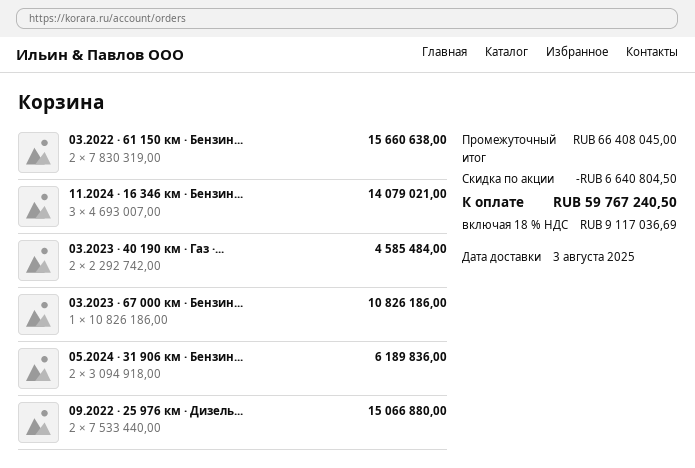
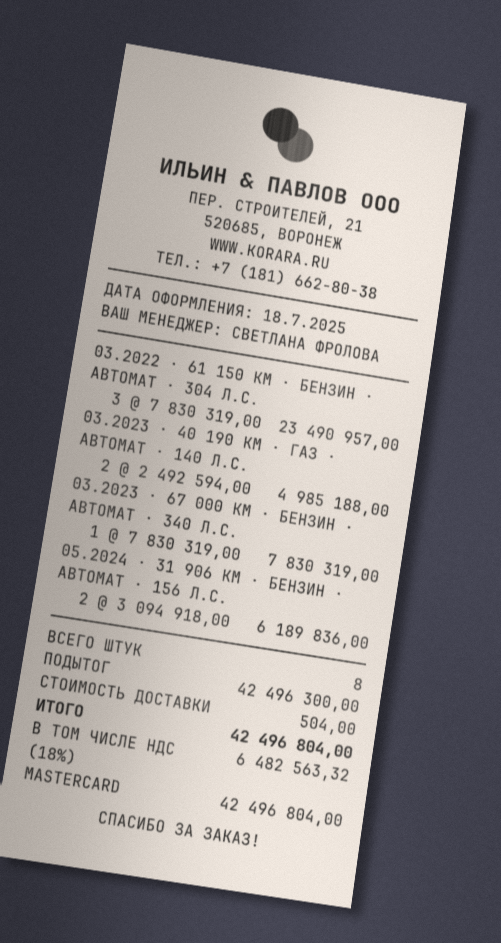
03.2022 · 61 150 км · Бензин...: 2 x 7830319.00 = 15660638.00 -> 3 x 7830319.00 = 23490957.00
11.2024 · 16 346 км · Бензин...: 3 x 4693007.00 = 14079021.00 -> none
03.2023 · 40 190 км · Газ ·...: 2 x 2292742.00 = 4585484.00 -> 2 x 2492594.00 = 4985188.00
03.2023 · 67 000 км · Бензин...: 1 x 10826186.00 = 10826186.00 -> 1 x 7830319.00 = 7830319.00
09.2022 · 25 976 км · Дизель...: 2 x 7533440.00 = 15066880.00 -> none
subtotal: 66408045.00 -> 42496300.00
discount: 6640804.50 -> none
shipping: none -> 504.00
tax: 18% = 9117036.69 -> 18% = 6482563.32
total: 59767240.50 -> 42496804.00

